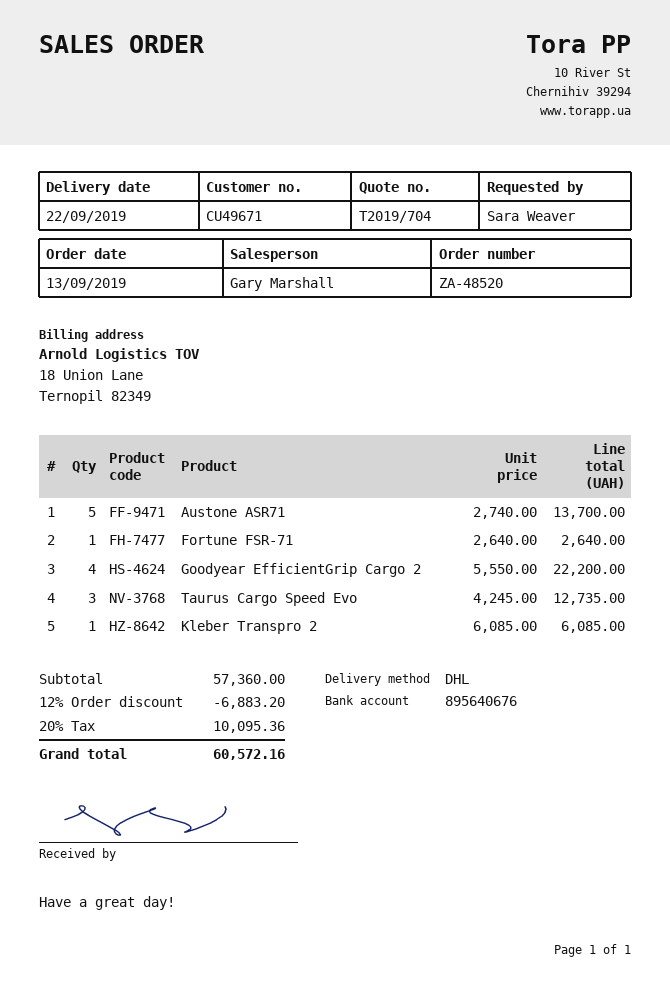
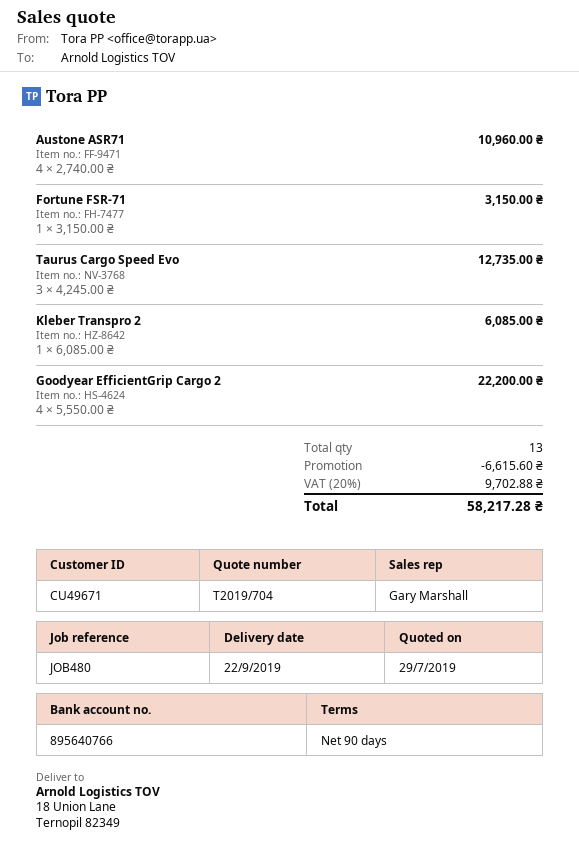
bank account: 895640676 -> 895640766
Austone ASR71: 5 x 2740.00 = 13700.00 -> 4 x 2740.00 = 10960.00
Fortune FSR-71: 1 x 2640.00 = 2640.00 -> 1 x 3150.00 = 3150.00
discount: 6883.20 -> 6615.60
tax: 20% = 10095.36 -> 20% = 9702.88
total: 60572.16 -> 58217.28

